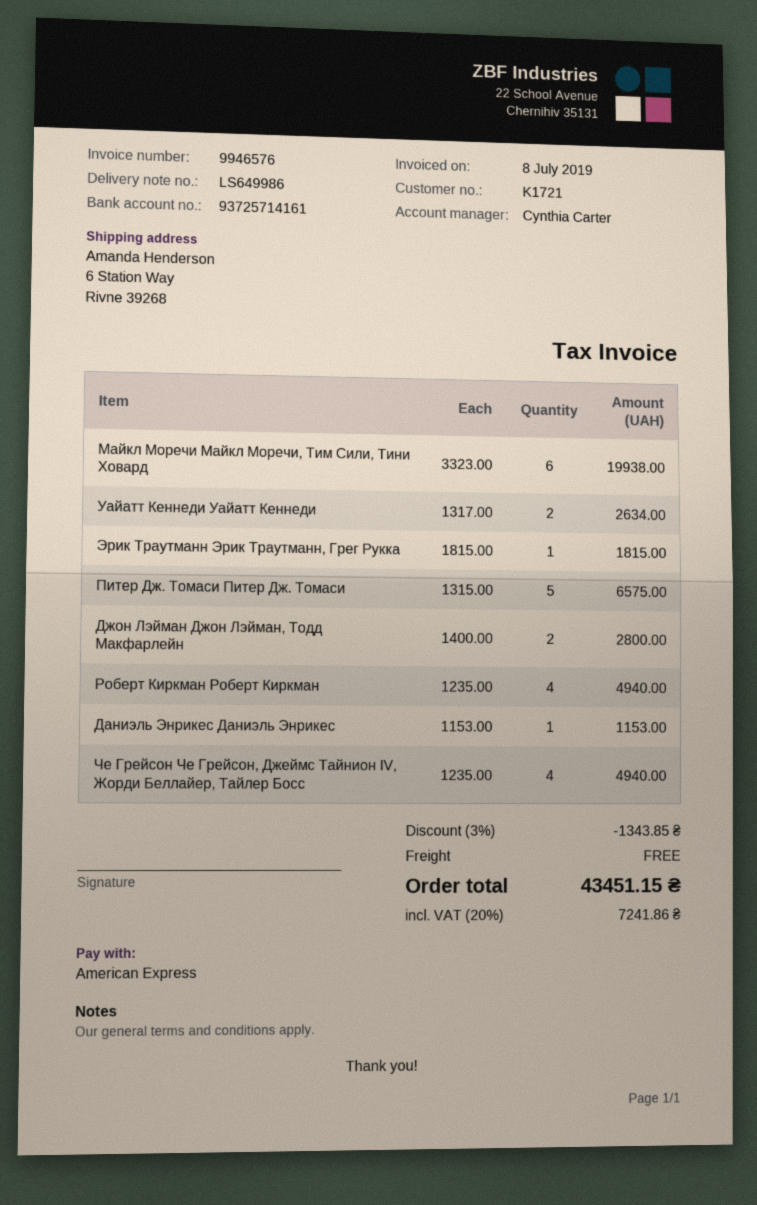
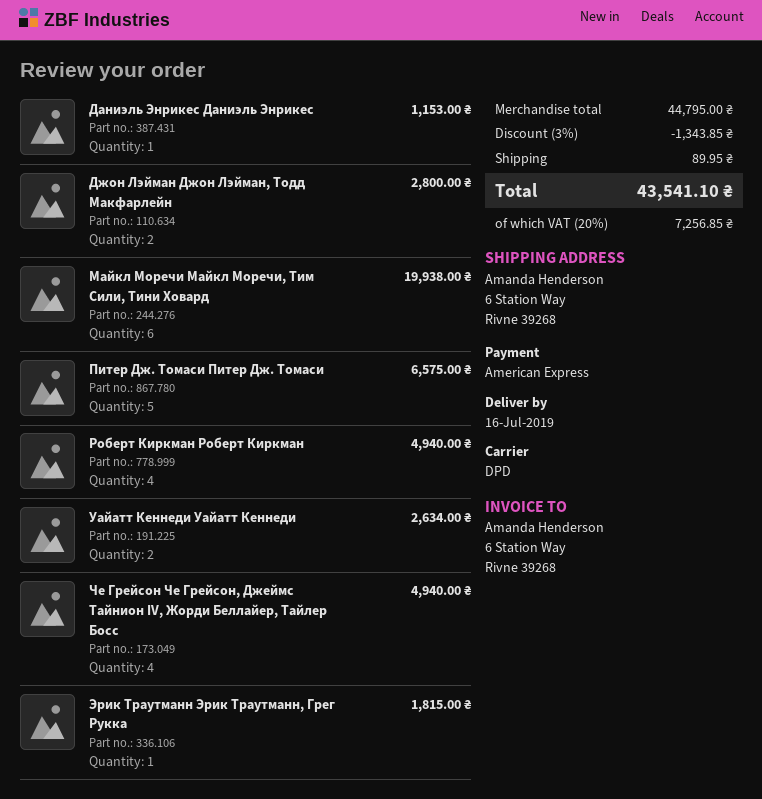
shipping: 0.00 -> 89.95
tax: 20% = 7241.86 -> 20% = 7256.85
total: 43451.15 -> 43541.10

